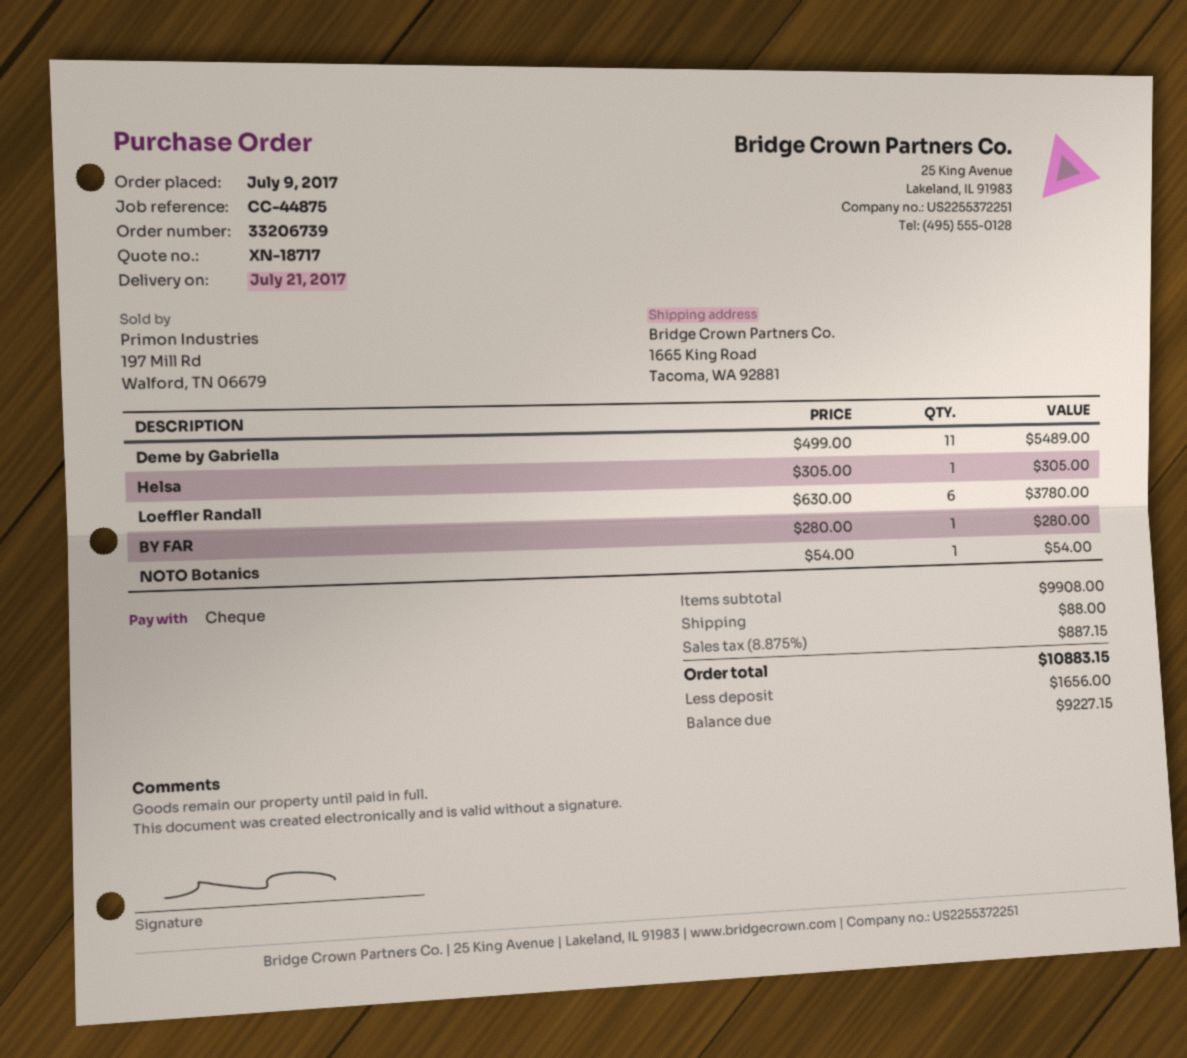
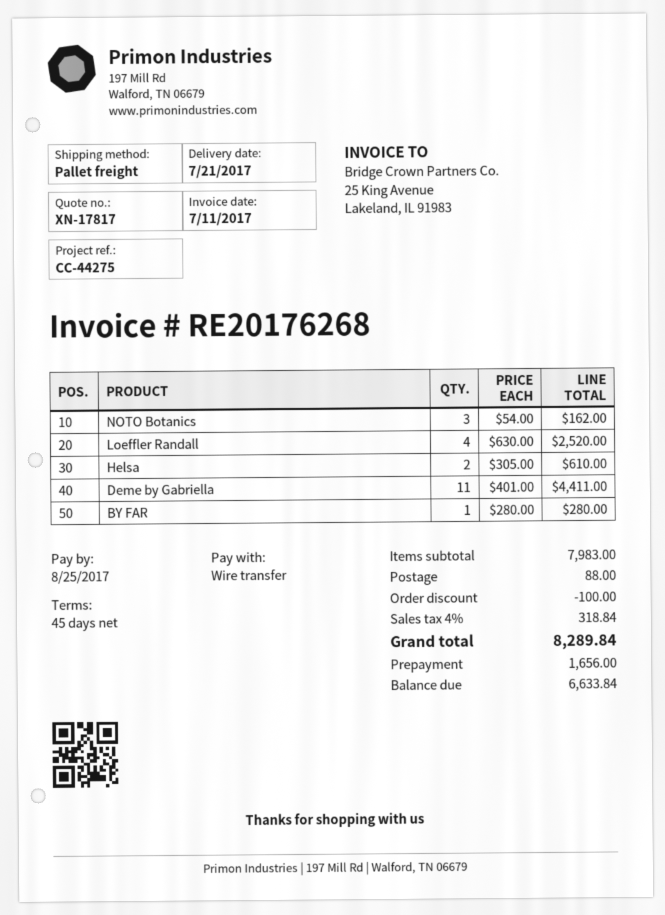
quote number: XN-18717 -> XN-17817
reference: CC-44875 -> CC-44275
payment method: cheque -> bank transfer
Deme by Gabriella: 11 x 499.00 = 5489.00 -> 11 x 401.00 = 4411.00
Helsa: 1 x 305.00 = 305.00 -> 2 x 305.00 = 610.00
Loeffler Randall: 6 x 630.00 = 3780.00 -> 4 x 630.00 = 2520.00
NOTO Botanics: 1 x 54.00 = 54.00 -> 3 x 54.00 = 162.00
subtotal: 9908.00 -> 7983.00
discount: none -> 100.00
tax: 8.875% = 887.15 -> 4% = 318.84
total: 10883.15 -> 8289.84
balance: 9227.15 -> 6633.84

